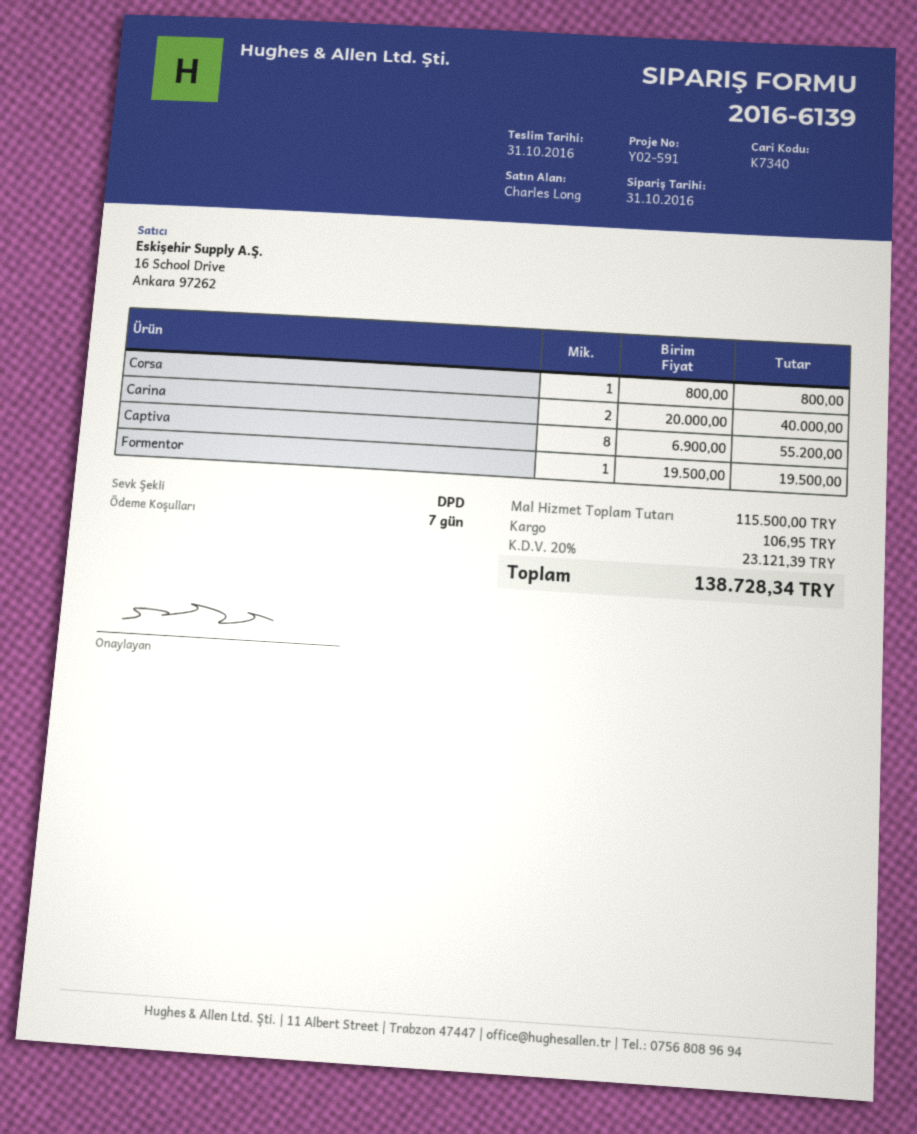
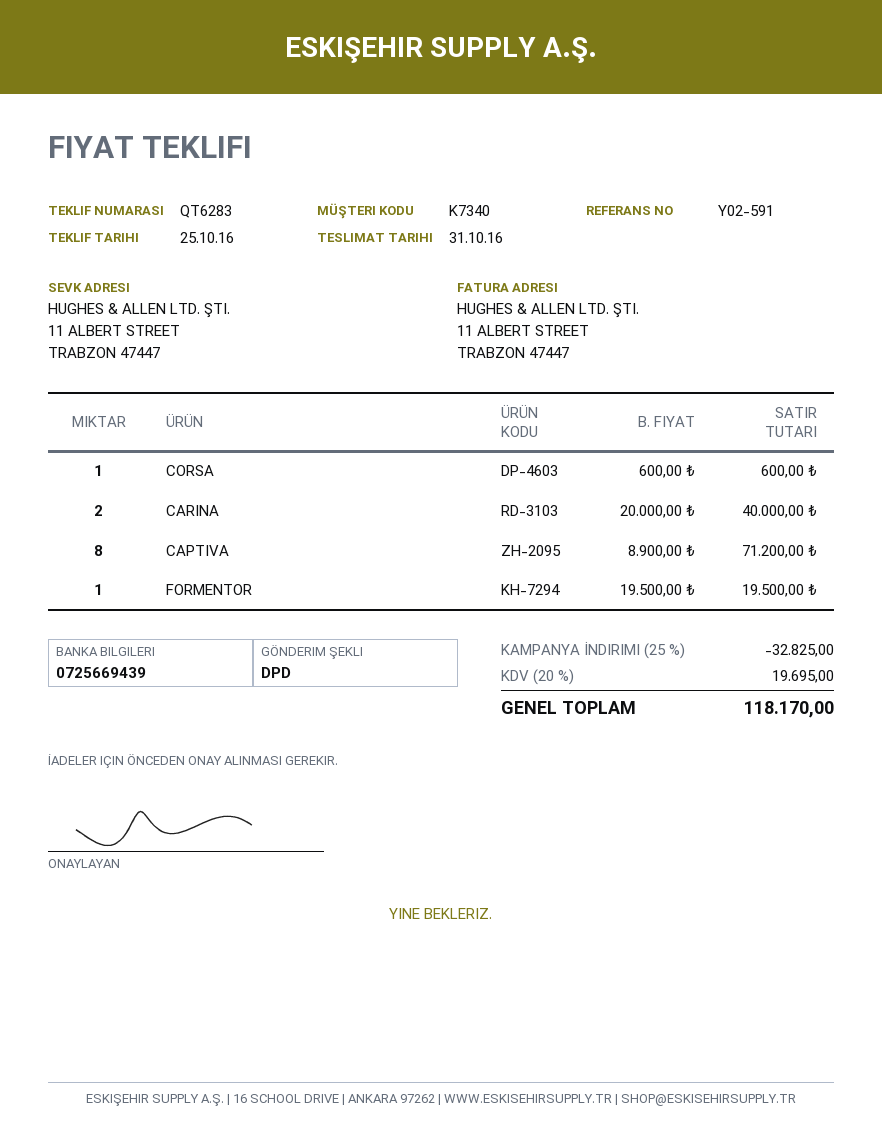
Corsa: 1 x 800.00 = 800.00 -> 1 x 600.00 = 600.00
Captiva: 8 x 6900.00 = 55200.00 -> 8 x 8900.00 = 71200.00
discount: none -> 25% = 32825.00
shipping: 106.95 -> none
tax: 20% = 23121.39 -> 20% = 19695.00
total: 138728.34 -> 118170.00

